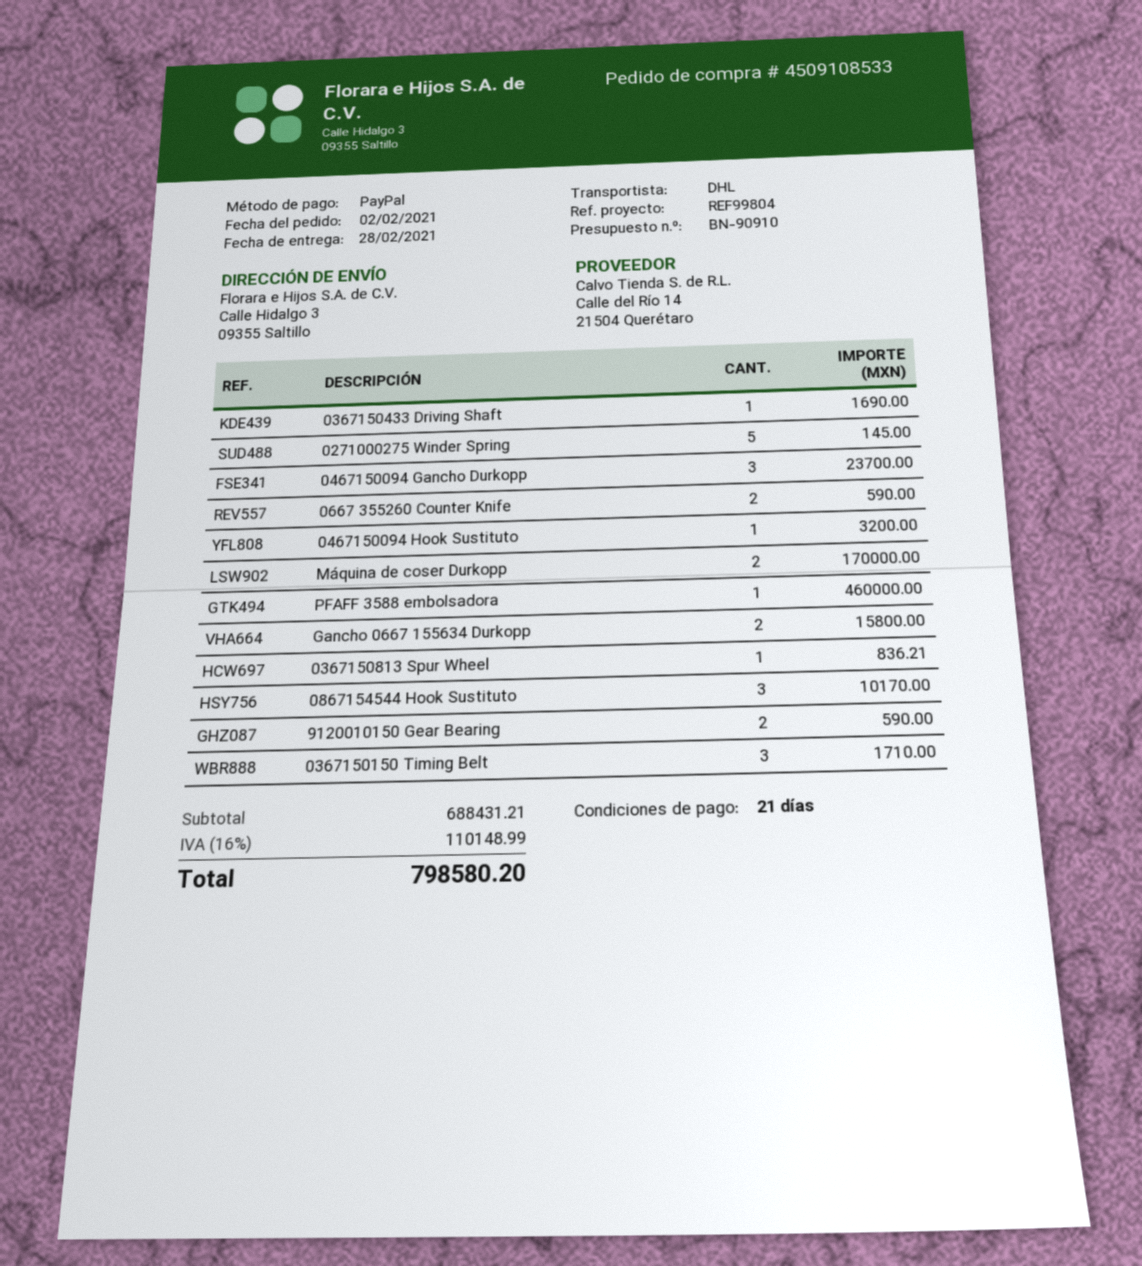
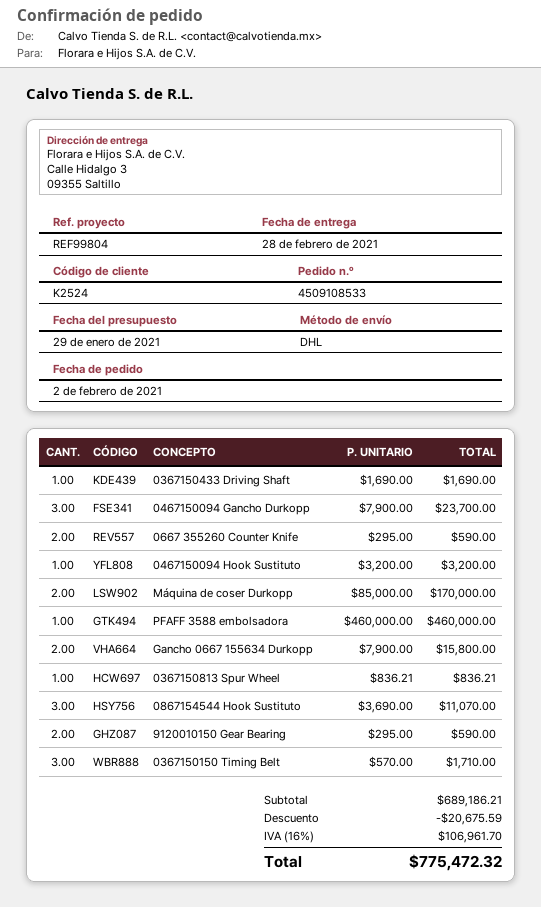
0271000275 Winder Spring: 5 for 145.00 -> none
0867154544 Hook Sustituto: 3 for 10170.00 -> 3 for 11070.00
subtotal: 688431.21 -> 689186.21
discount: none -> 20675.59
tax: 16% = 110148.99 -> 16% = 106961.70
total: 798580.20 -> 775472.32

